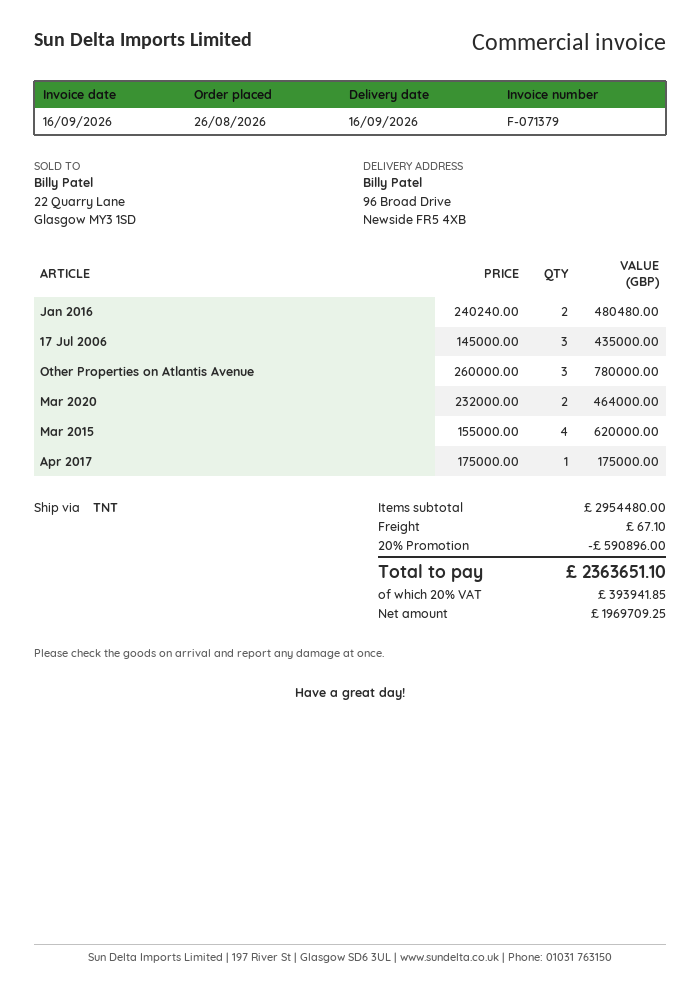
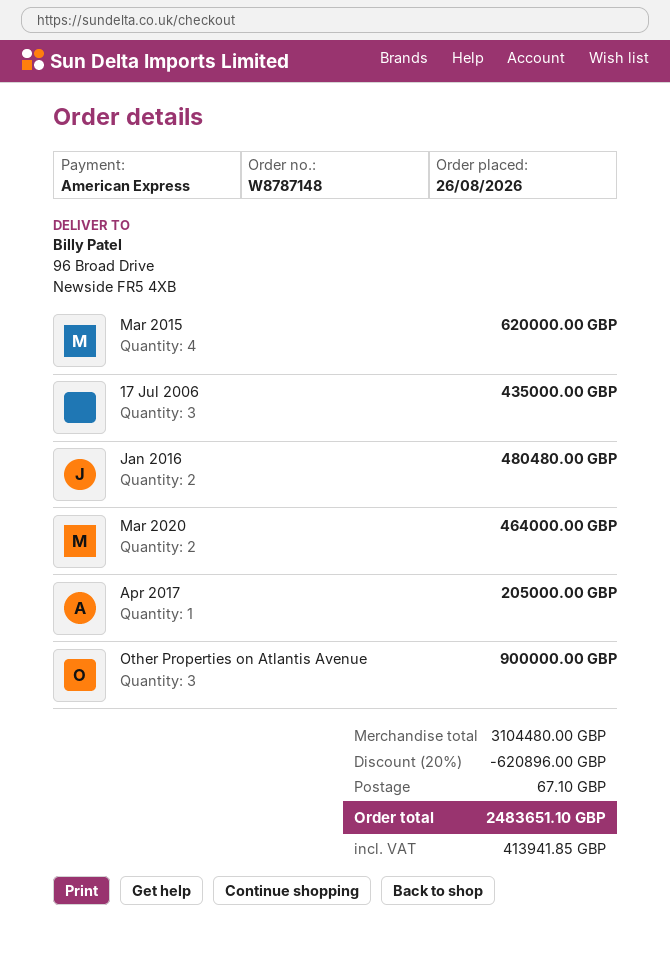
Other Properties on Atlantis Avenue: 3 for 780000.00 -> 3 for 900000.00
Apr 2017: 1 for 175000.00 -> 1 for 205000.00
subtotal: 2954480.00 -> 3104480.00
discount: 20% = 590896.00 -> 20% = 620896.00
tax: 393941.85 -> 413941.85
total: 2363651.10 -> 2483651.10

